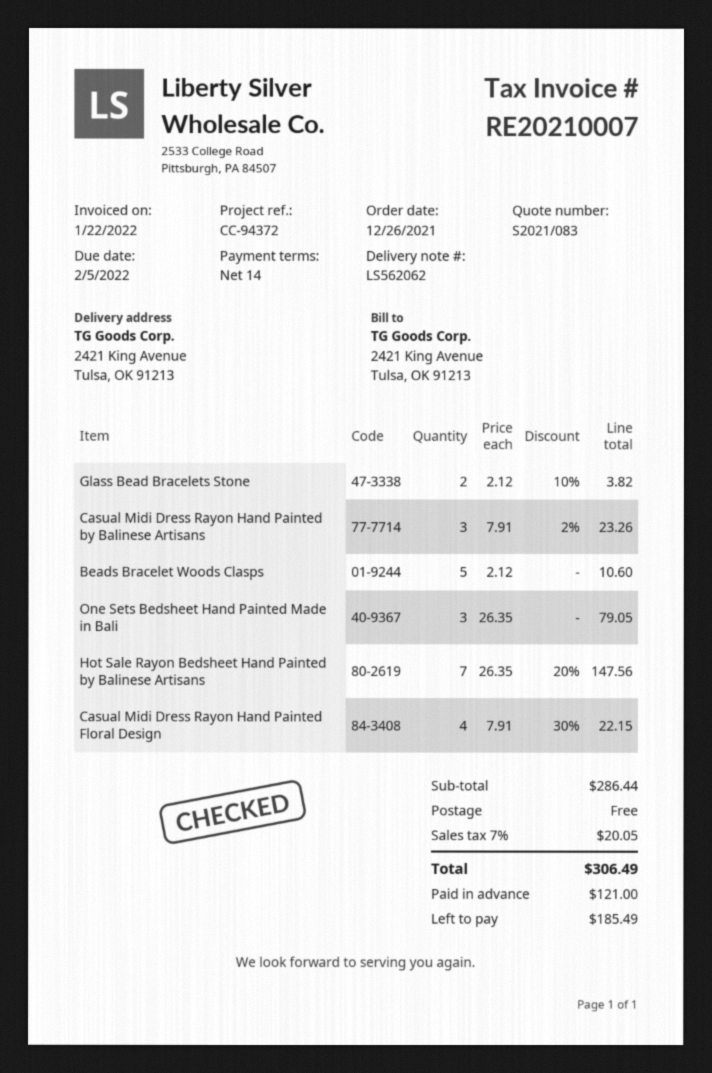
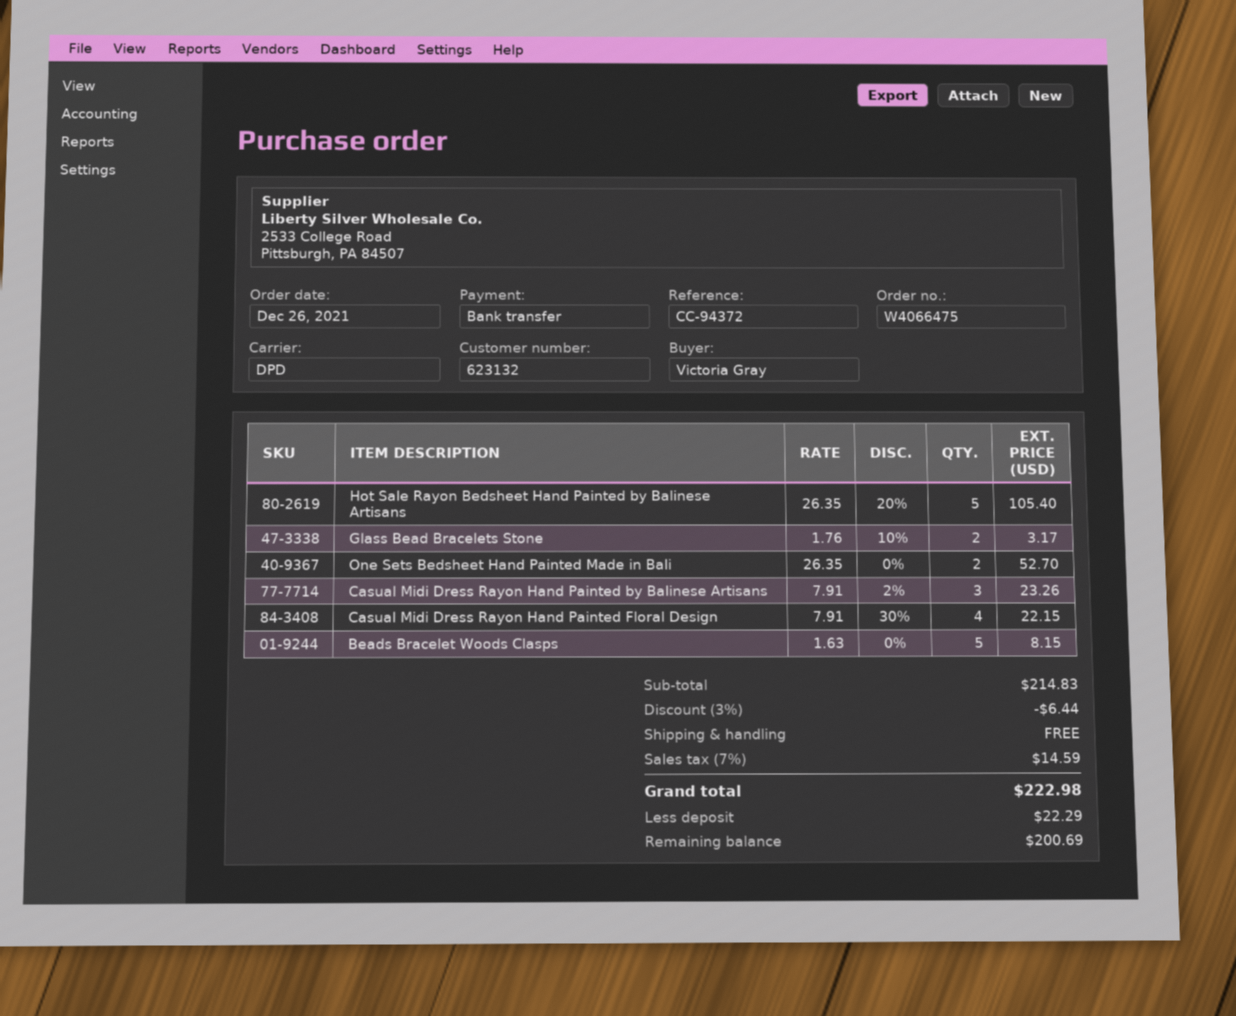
Glass Bead Bracelets Stone: 2 x 2.12 - 10% = 3.82 -> 2 x 1.76 - 10% = 3.17
Beads Bracelet Woods Clasps: 5 x 2.12 = 10.60 -> 5 x 1.63 = 8.15
One Sets Bedsheet Hand Painted Made in Bali: 3 x 26.35 = 79.05 -> 2 x 26.35 = 52.70
Hot Sale Rayon Bedsheet Hand Painted by Balinese Artisans: 7 x 26.35 - 20% = 147.56 -> 5 x 26.35 - 20% = 105.40
subtotal: 286.44 -> 214.83
discount: none -> 3% = 6.44
tax: 7% = 20.05 -> 7% = 14.59
total: 306.49 -> 222.98
deposit: 121.00 -> 22.29
balance: 185.49 -> 200.69

